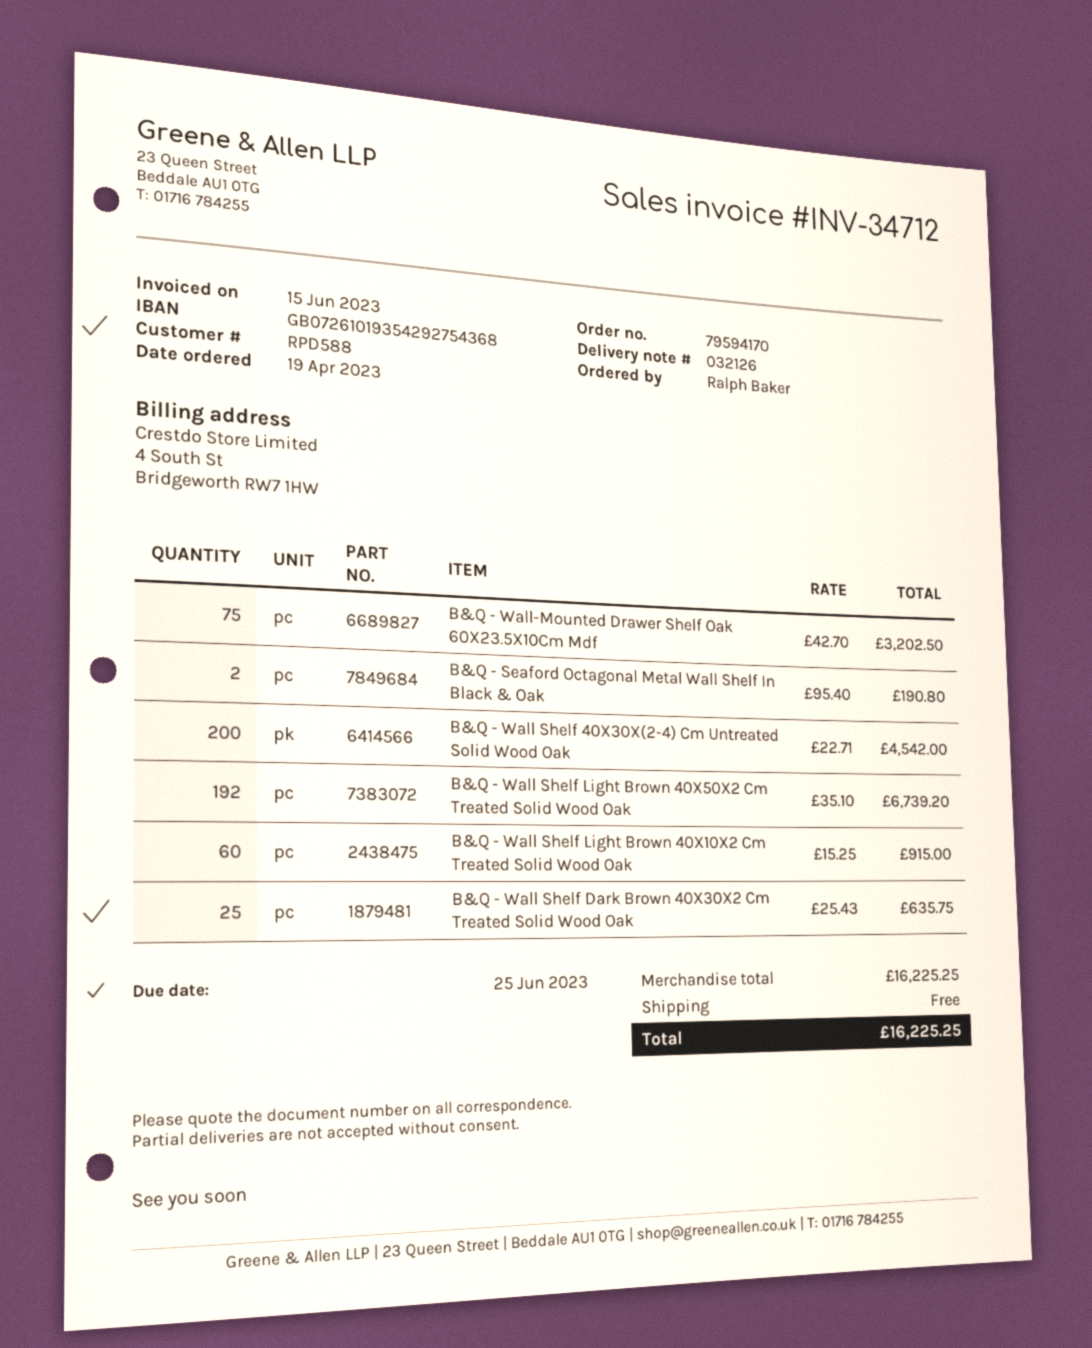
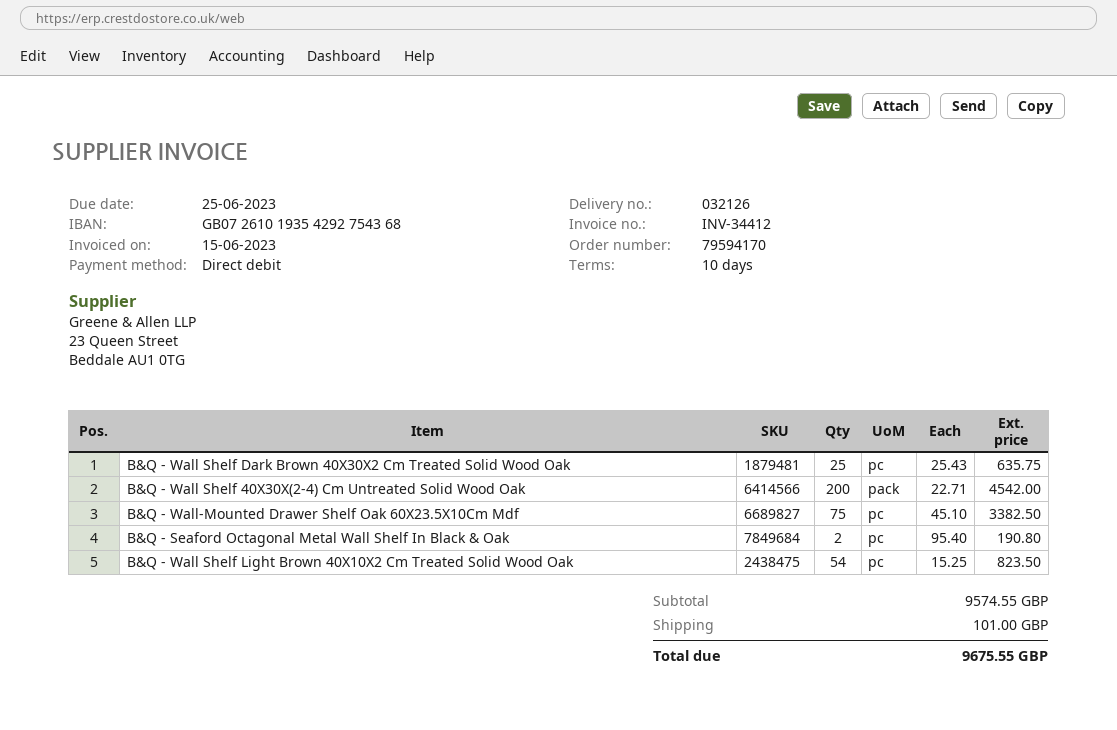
invoice number: INV-34712 -> INV-34412
B&Q - Wall-Mounted Drawer Shelf Oak 60X23.5X10Cm Mdf: 75 x 42.70 = 3202.50 -> 75 x 45.10 = 3382.50
B&Q - Wall Shelf Light Brown 40X50X2 Cm Treated Solid Wood Oak: 192 x 35.10 = 6739.20 -> none
B&Q - Wall Shelf Light Brown 40X10X2 Cm Treated Solid Wood Oak: 60 x 15.25 = 915.00 -> 54 x 15.25 = 823.50
subtotal: 16225.25 -> 9574.55
shipping: 0.00 -> 101.00
total: 16225.25 -> 9675.55

